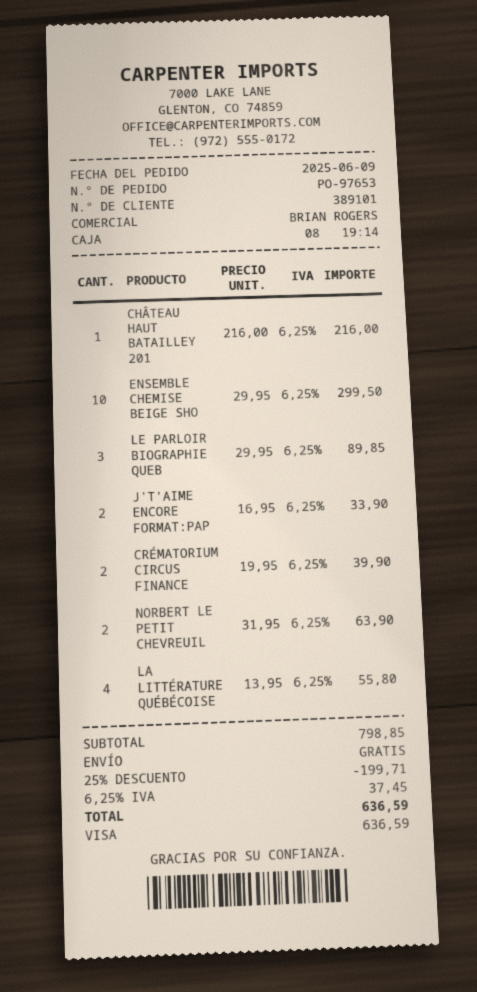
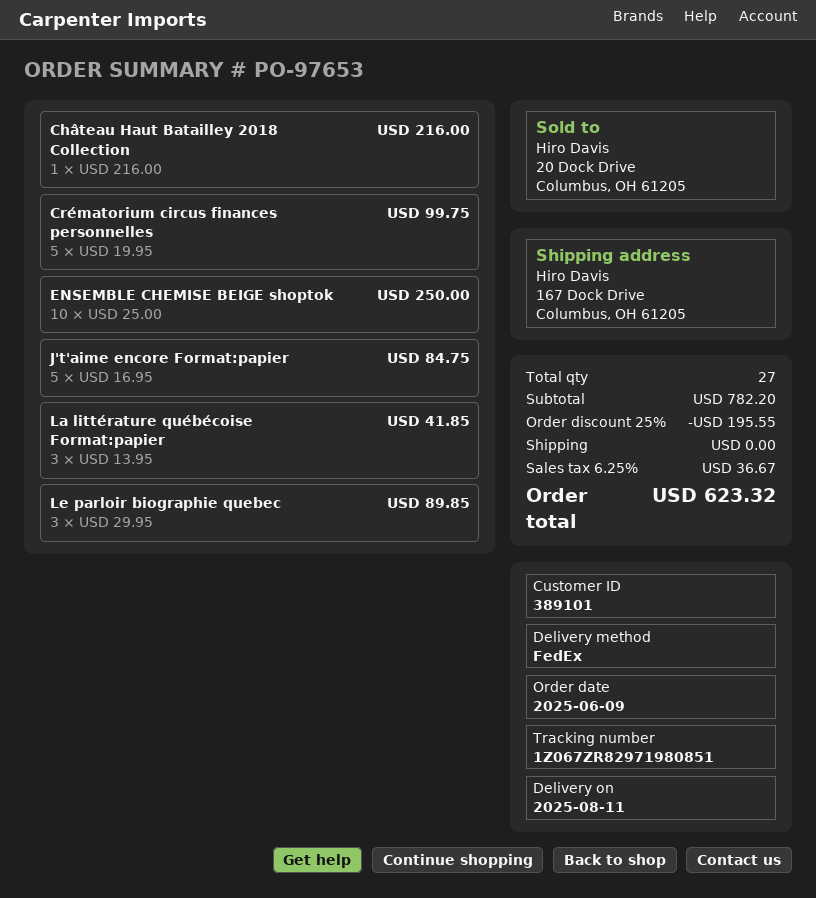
ENSEMBLE CHEMISE BEIGE SHO: 10 x 29.95 = 299.50 -> 10 x 25.00 = 250.00
J'T'AIME ENCORE FORMAT:PAP: 2 x 16.95 = 33.90 -> 5 x 16.95 = 84.75
CRÉMATORIUM CIRCUS FINANCE: 2 x 19.95 = 39.90 -> 5 x 19.95 = 99.75
NORBERT LE PETIT CHEVREUIL: 2 x 31.95 = 63.90 -> none
LA LITTÉRATURE QUÉBÉCOISE: 4 x 13.95 = 55.80 -> 3 x 13.95 = 41.85
subtotal: 798.85 -> 782.20
discount: 25% = 199.71 -> 25% = 195.55
tax: 6.25% = 37.45 -> 6.25% = 36.67
total: 636.59 -> 623.32

